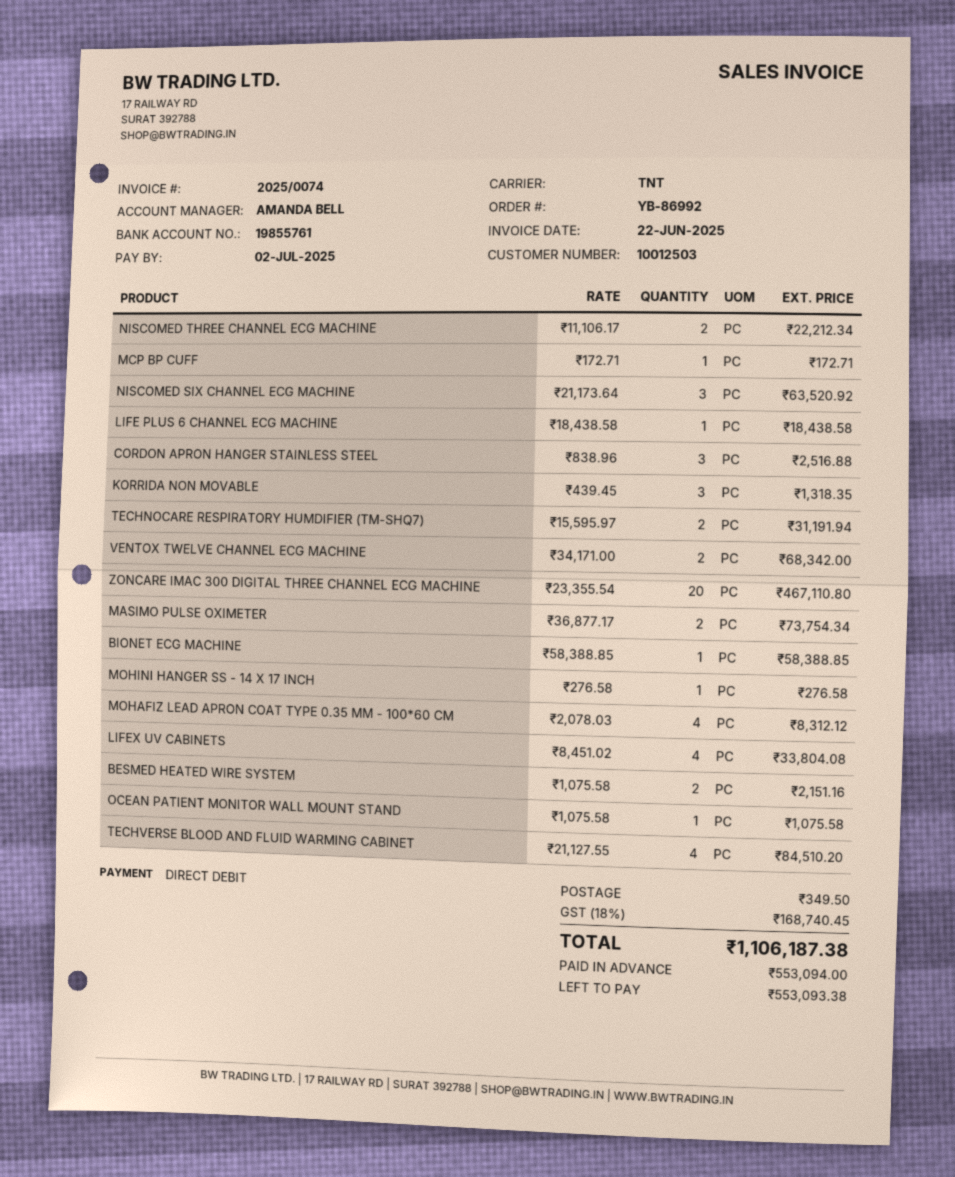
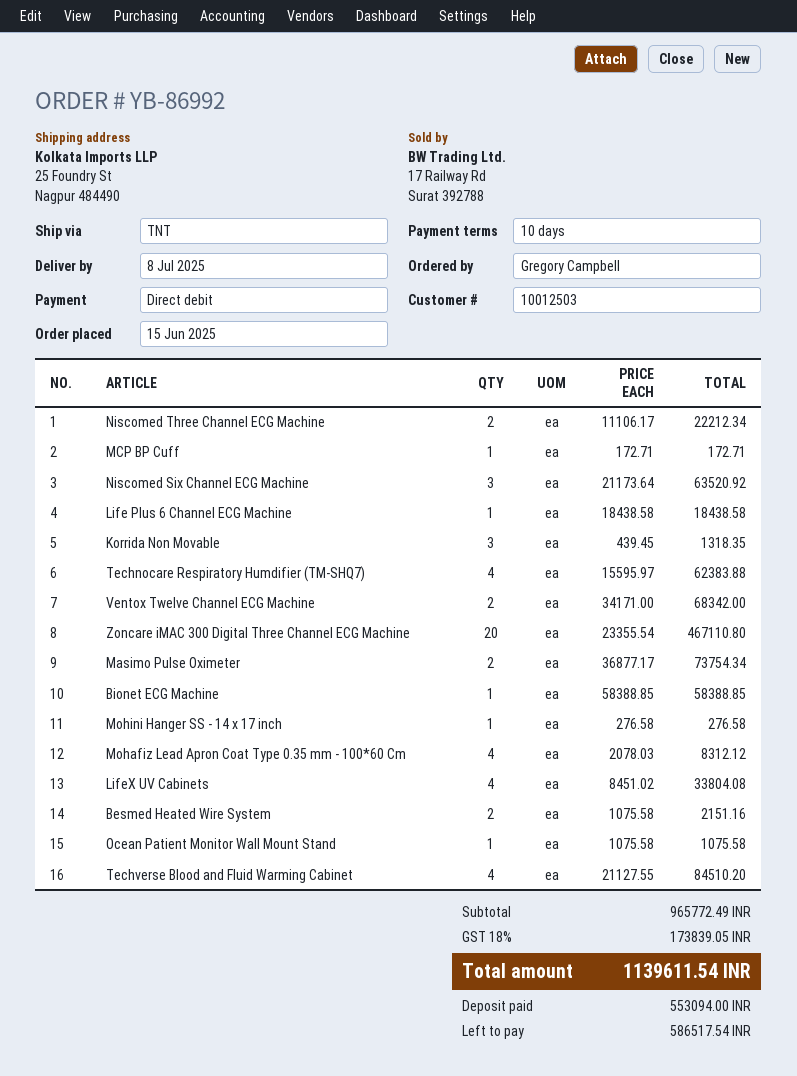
CORDON APRON HANGER STAINLESS STEEL: 3 x 838.96 = 2516.88 -> none
TECHNOCARE RESPIRATORY HUMDIFIER (TM-SHQ7): 2 x 15595.97 = 31191.94 -> 4 x 15595.97 = 62383.88
shipping: 349.50 -> none
tax: 18% = 168740.45 -> 18% = 173839.05
total: 1106187.38 -> 1139611.54
balance: 553093.38 -> 586517.54

